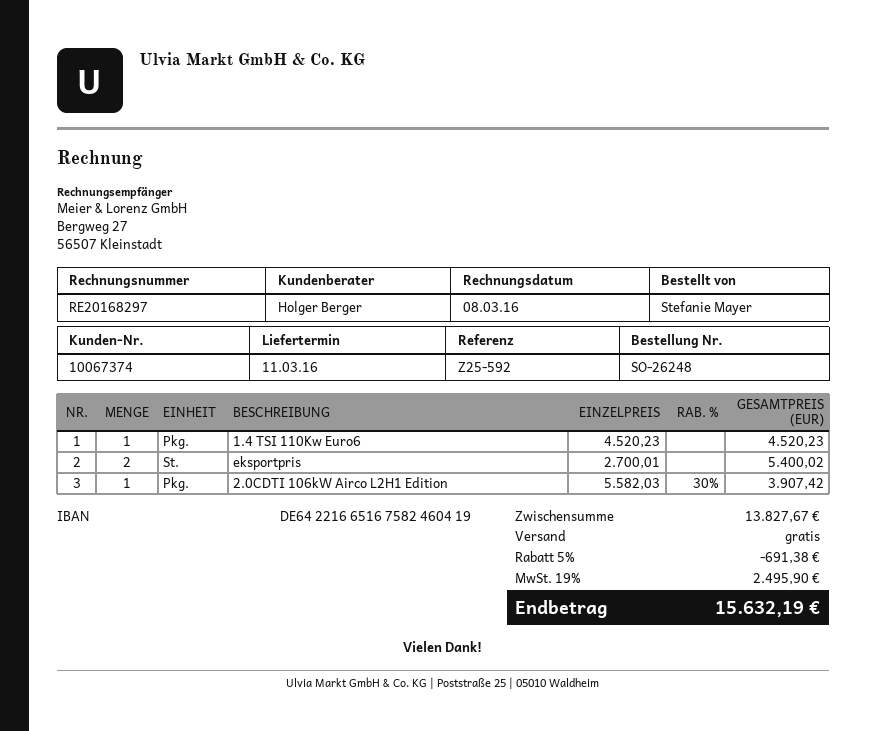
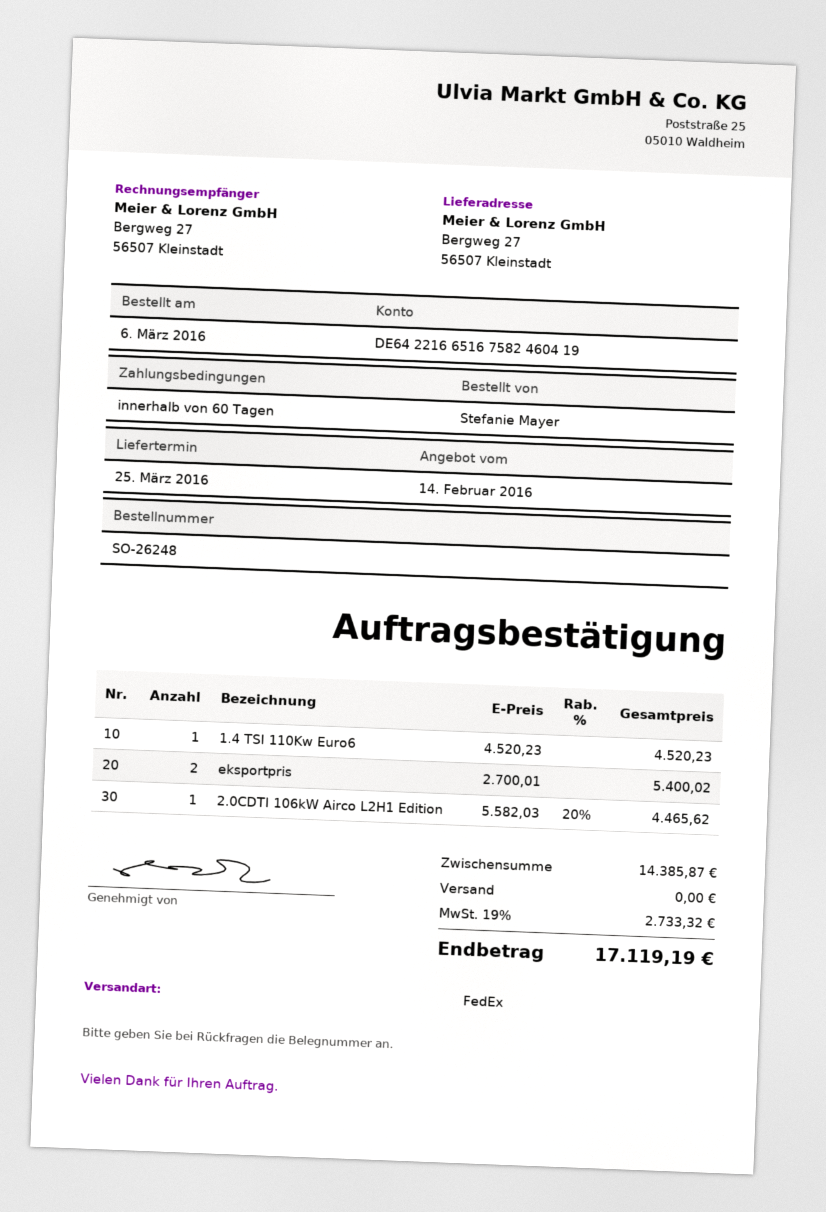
delivery date: 2016-03-11 -> 2016-03-25
2.0CDTI 106kW Airco L2H1 Edition: 1 x 5582.03 - 30% = 3907.42 -> 1 x 5582.03 - 20% = 4465.62
subtotal: 13827.67 -> 14385.87
discount: 5% = 691.38 -> none
tax: 19% = 2495.90 -> 19% = 2733.32
total: 15632.19 -> 17119.19

